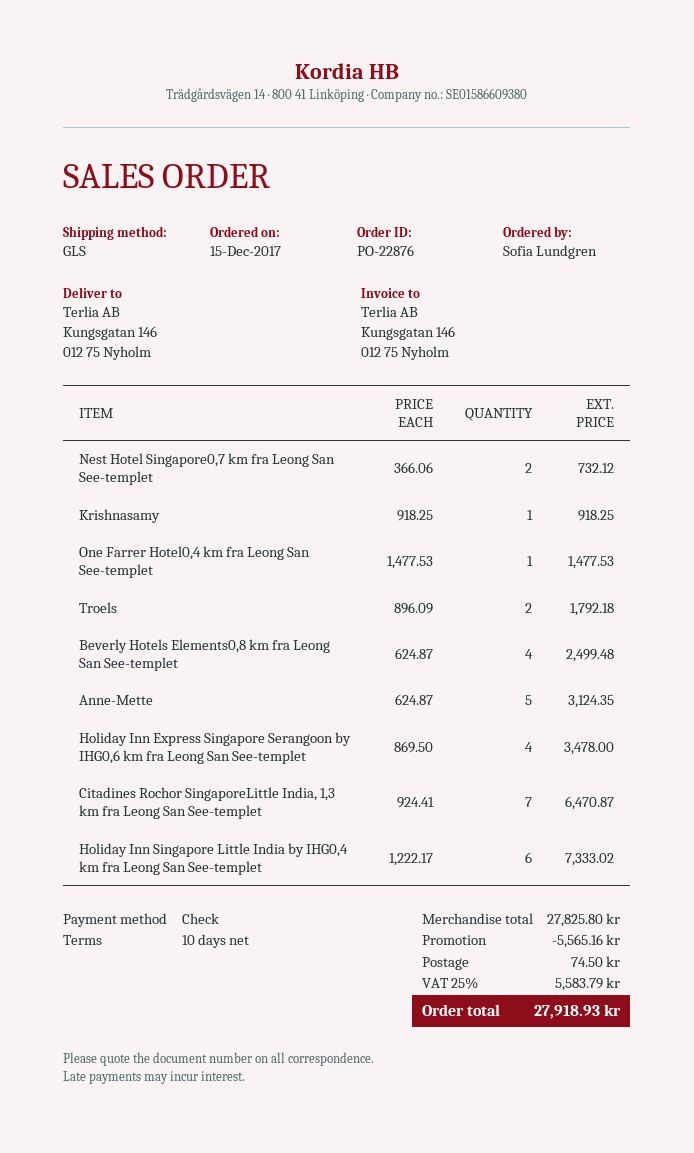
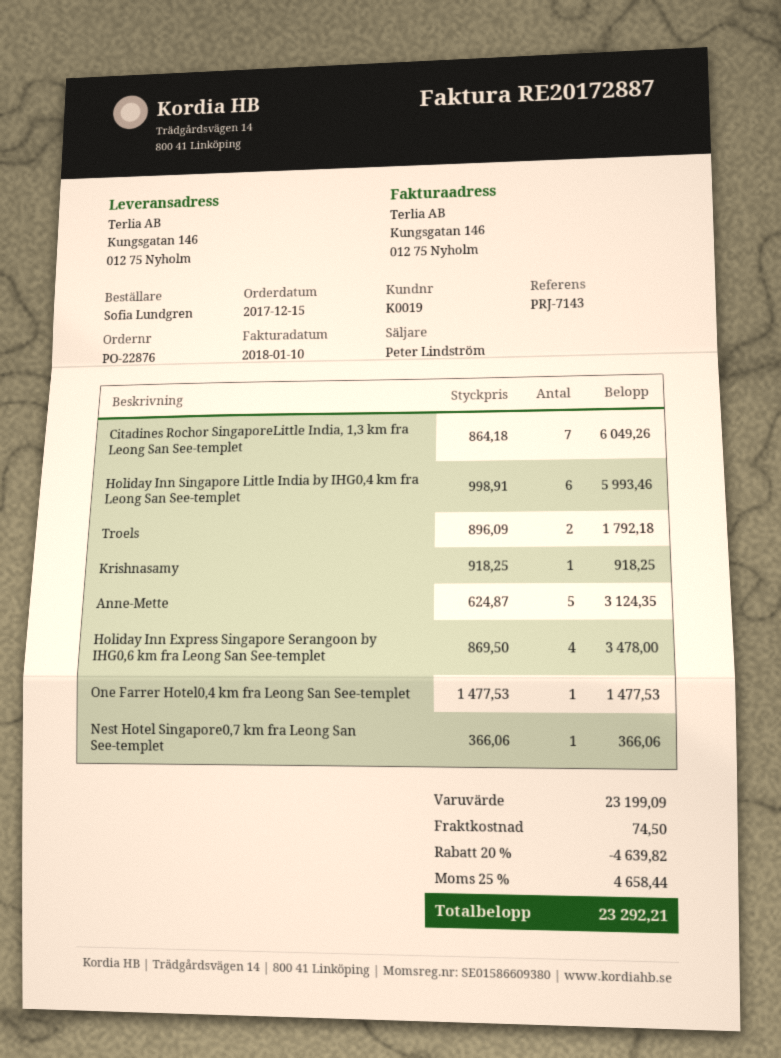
Nest Hotel Singapore0,7 km fra Leong San See-templet: 2 x 366.06 = 732.12 -> 1 x 366.06 = 366.06
Beverly Hotels Elements0,8 km fra Leong San See-templet: 4 x 624.87 = 2499.48 -> none
Citadines Rochor SingaporeLittle India, 1,3 km fra Leong San See-templet: 7 x 924.41 = 6470.87 -> 7 x 864.18 = 6049.26
Holiday Inn Singapore Little India by IHG0,4 km fra Leong San See-templet: 6 x 1222.17 = 7333.02 -> 6 x 998.91 = 5993.46
subtotal: 27825.80 -> 23199.09
discount: 5565.16 -> 4639.82
tax: 25% = 5583.79 -> 25% = 4658.44
total: 27918.93 -> 23292.21

